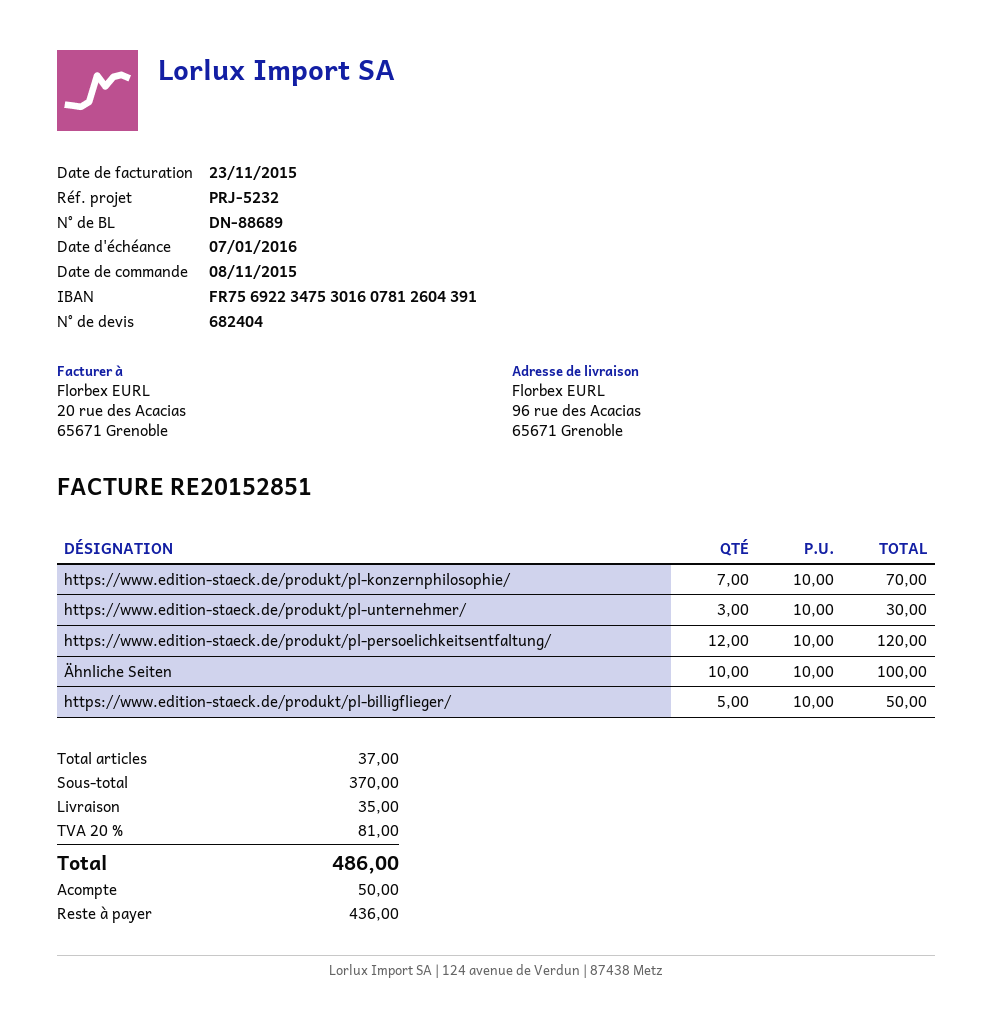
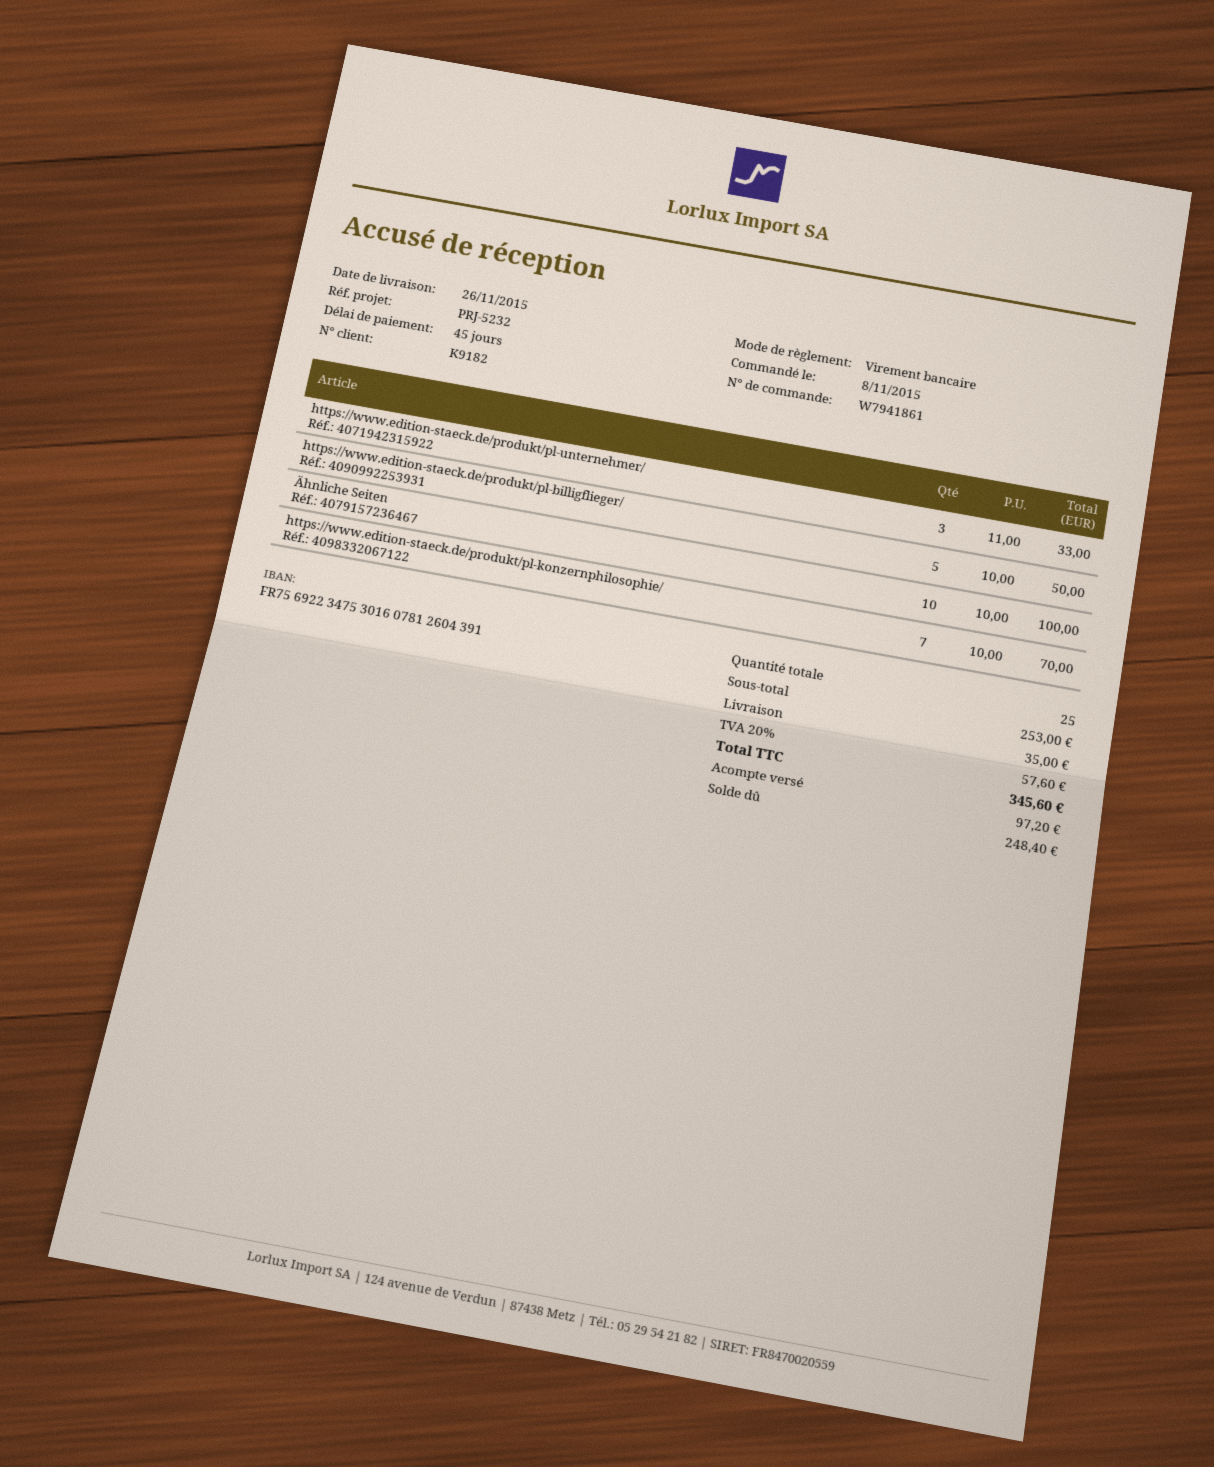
https://www.edition-staeck.de/produkt/pl-unternehmer/: 3 x 10.00 = 30.00 -> 3 x 11.00 = 33.00
https://www.edition-staeck.de/produkt/pl-persoelichkeitsentfaltung/: 12 x 10.00 = 120.00 -> none
total quantity: 37 -> 25
subtotal: 370.00 -> 253.00
tax: 20% = 81.00 -> 20% = 57.60
total: 486.00 -> 345.60
deposit: 50.00 -> 97.20
balance: 436.00 -> 248.40

